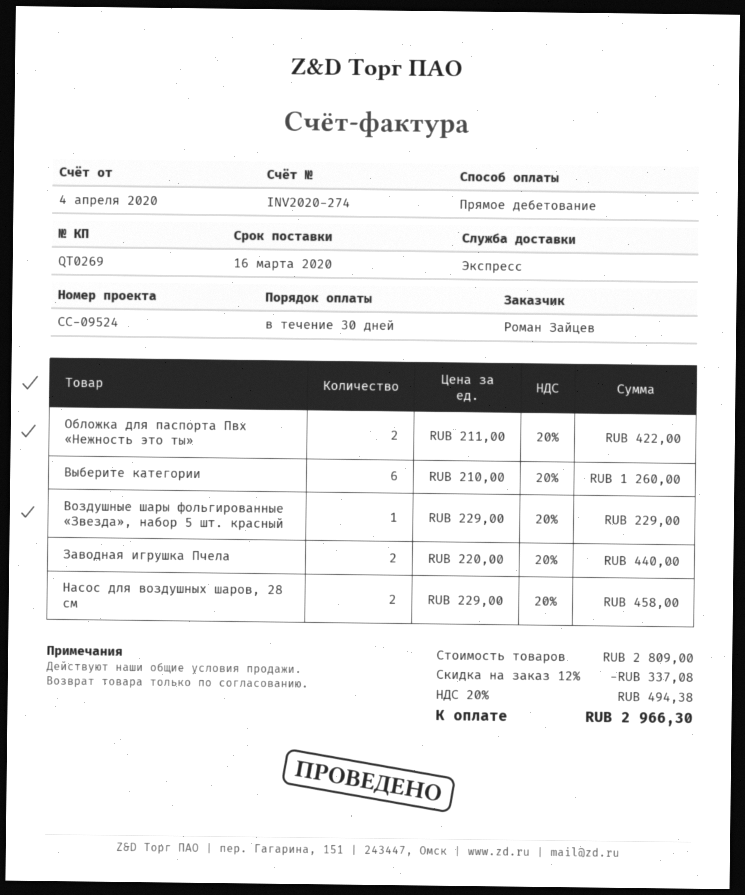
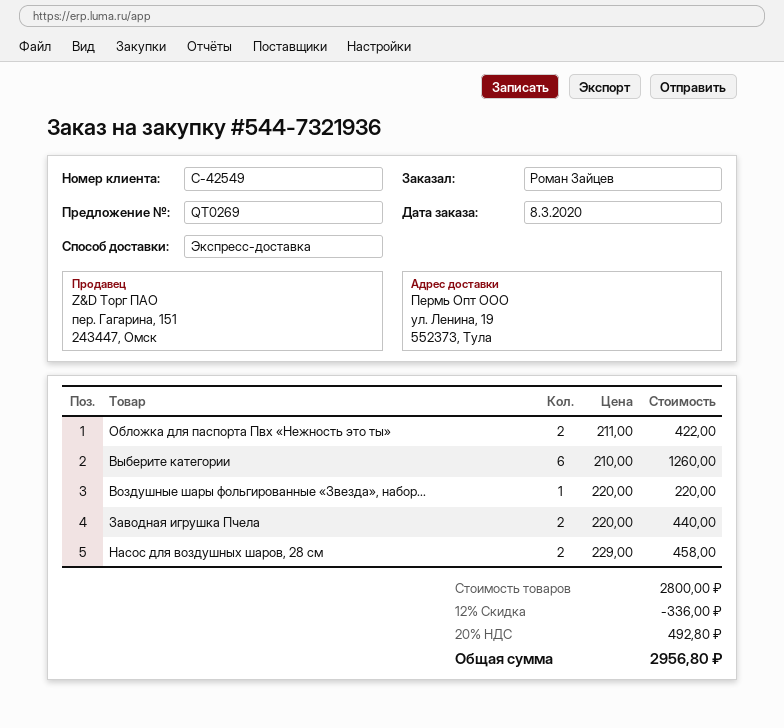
Воздушные шары фольгированные «Звезда», набор 5 шт. красный: 1 x 229.00 = 229.00 -> 1 x 220.00 = 220.00
subtotal: 2809.00 -> 2800.00
discount: 12% = 337.08 -> 12% = 336.00
tax: 20% = 494.38 -> 20% = 492.80
total: 2966.30 -> 2956.80

